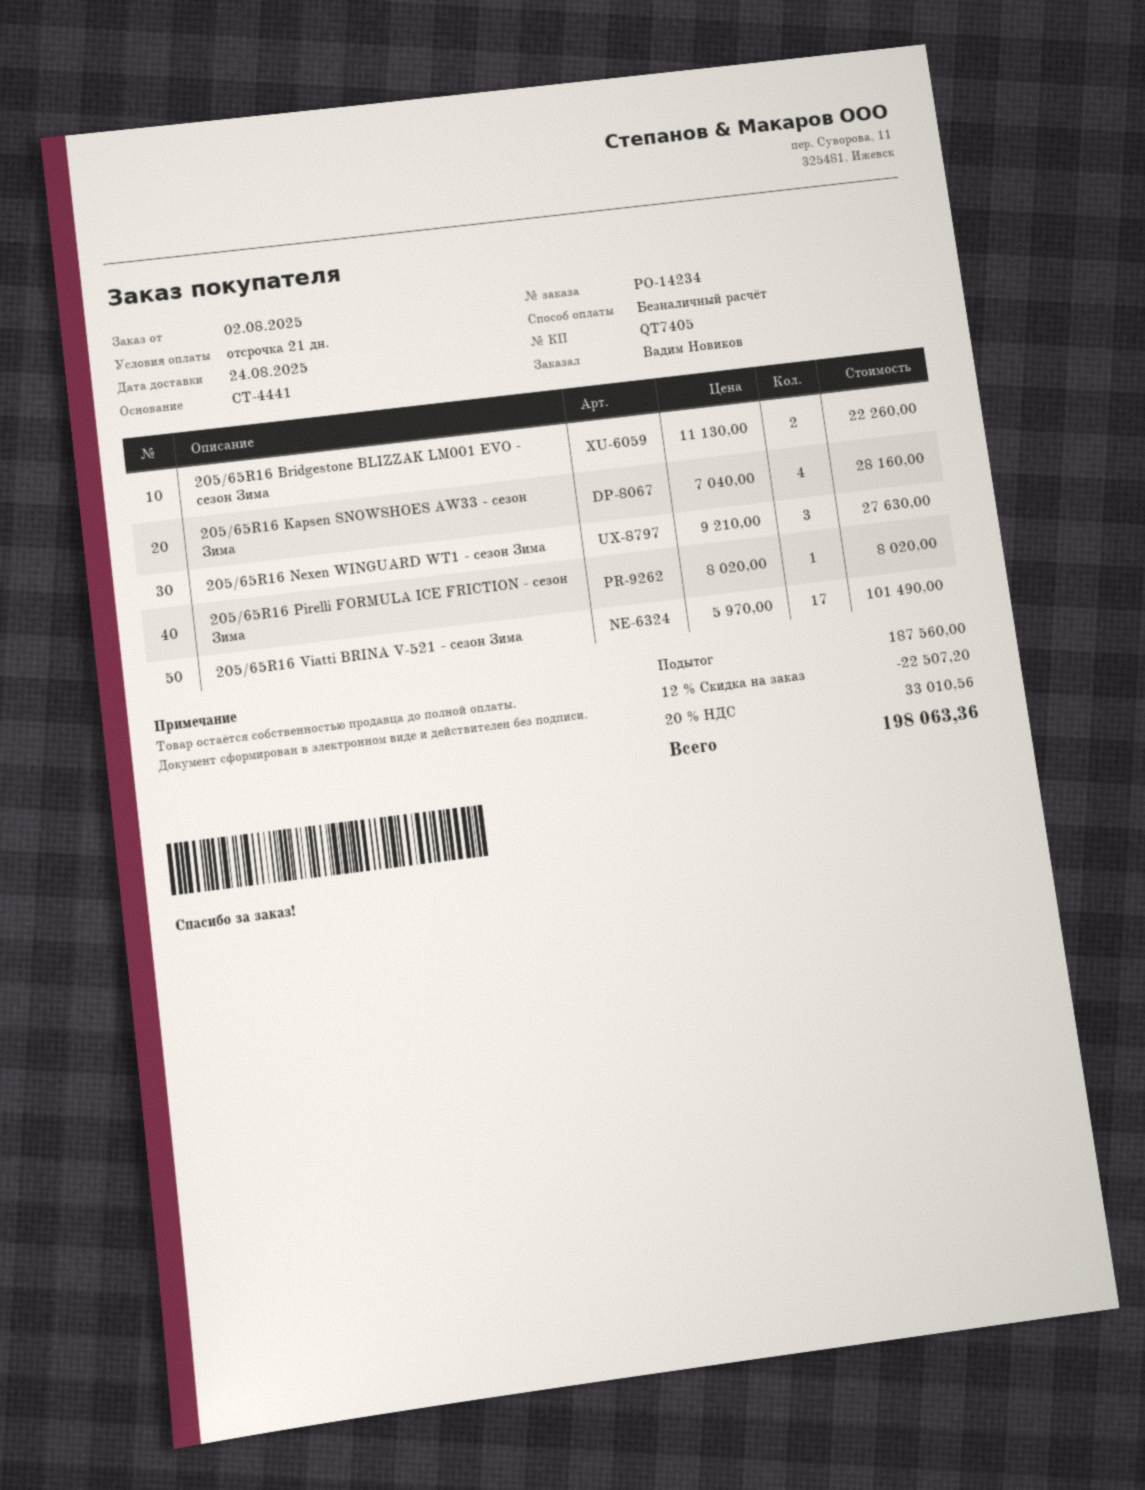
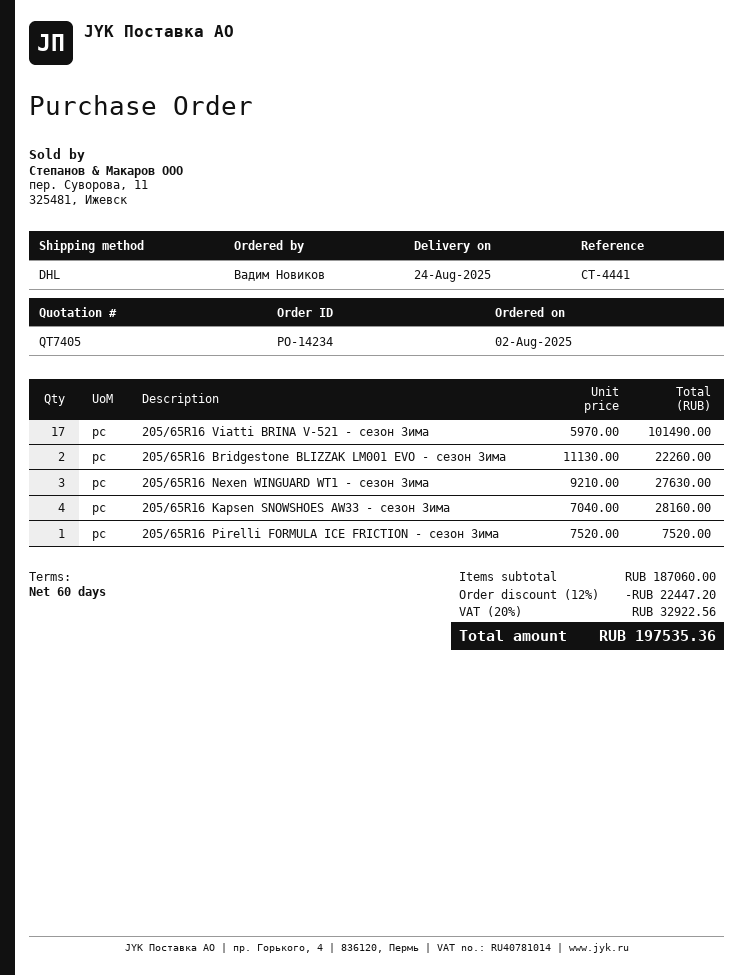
payment terms: 21 days -> 60 days
205/65R16 Pirelli FORMULA ICE FRICTION - сезон Зима: 1 x 8020.00 = 8020.00 -> 1 x 7520.00 = 7520.00
subtotal: 187560.00 -> 187060.00
discount: 12% = 22507.20 -> 12% = 22447.20
tax: 20% = 33010.56 -> 20% = 32922.56
total: 198063.36 -> 197535.36

